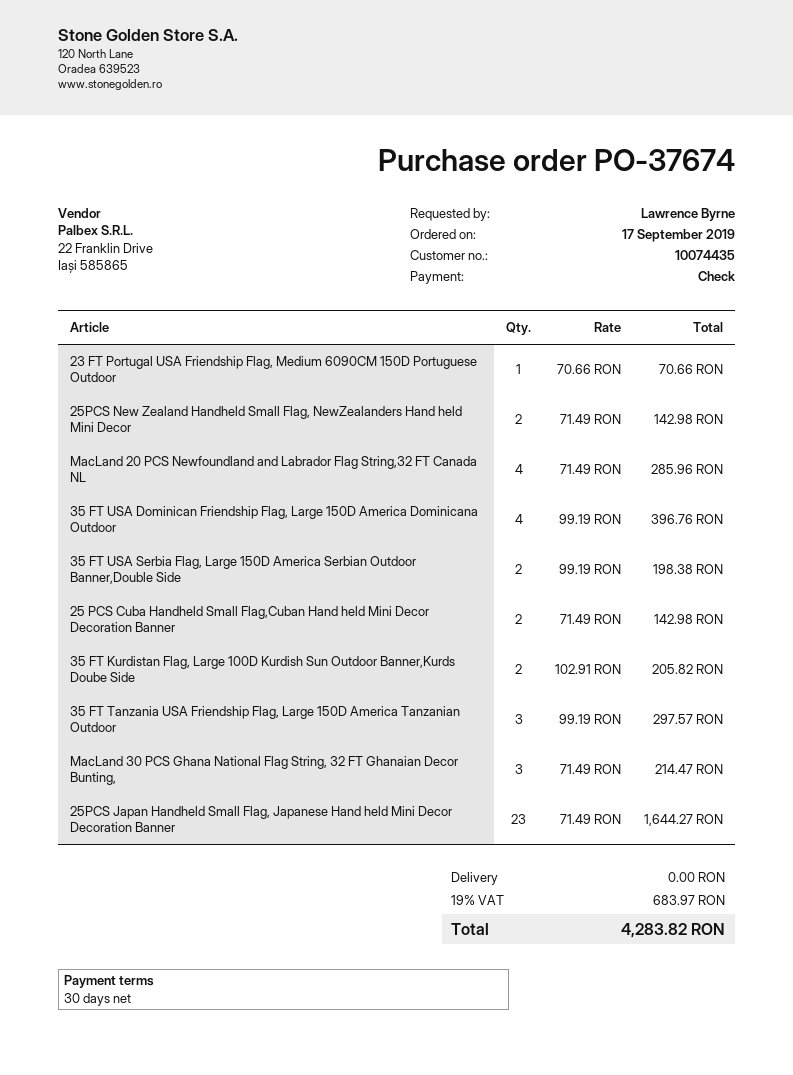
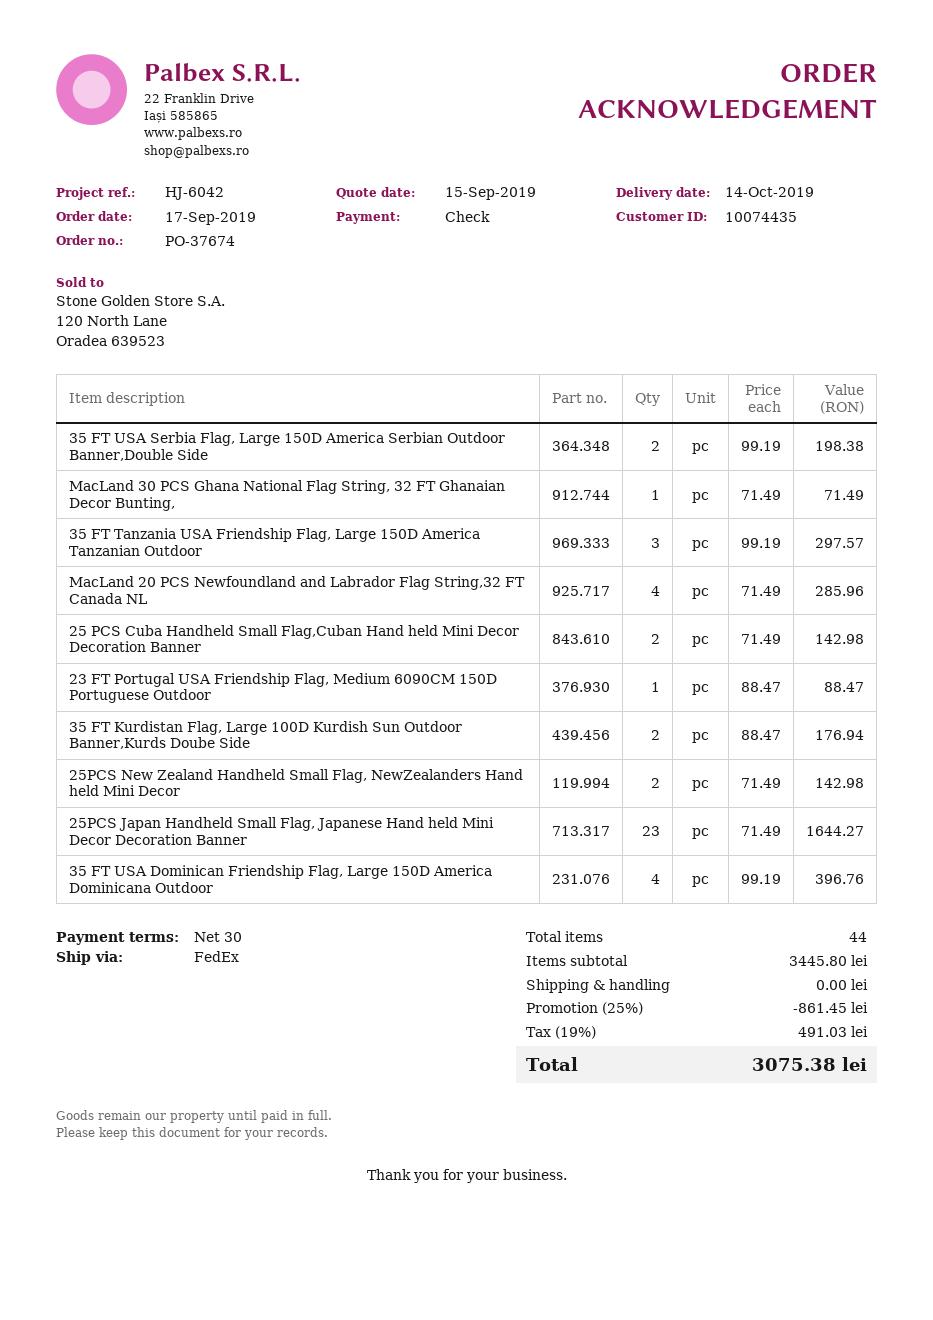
23 FT Portugal USA Friendship Flag, Medium 6090CM 150D Portuguese Outdoor: 1 x 70.66 = 70.66 -> 1 x 88.47 = 88.47
35 FT Kurdistan Flag, Large 100D Kurdish Sun Outdoor Banner,Kurds Doube Side: 2 x 102.91 = 205.82 -> 2 x 88.47 = 176.94
MacLand 30 PCS Ghana National Flag String, 32 FT Ghanaian Decor Bunting,: 3 x 71.49 = 214.47 -> 1 x 71.49 = 71.49
discount: none -> 25% = 861.45
tax: 19% = 683.97 -> 19% = 491.03
total: 4283.82 -> 3075.38

